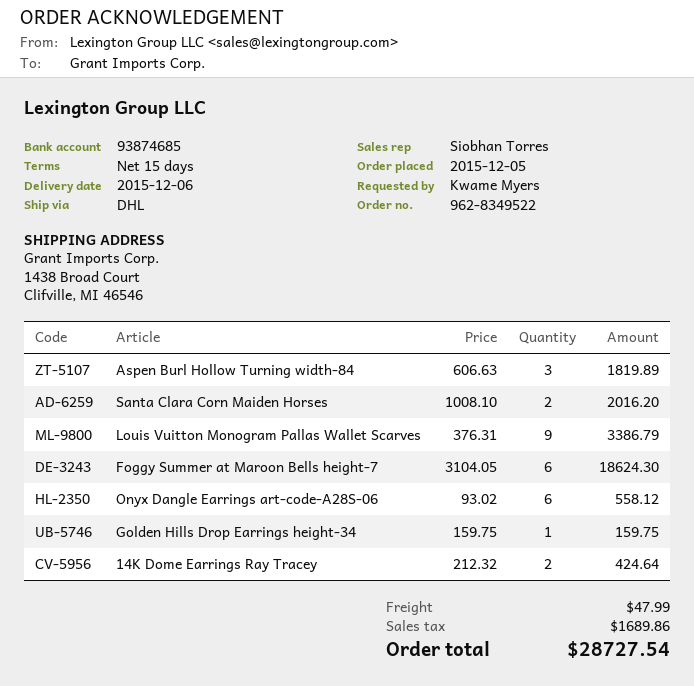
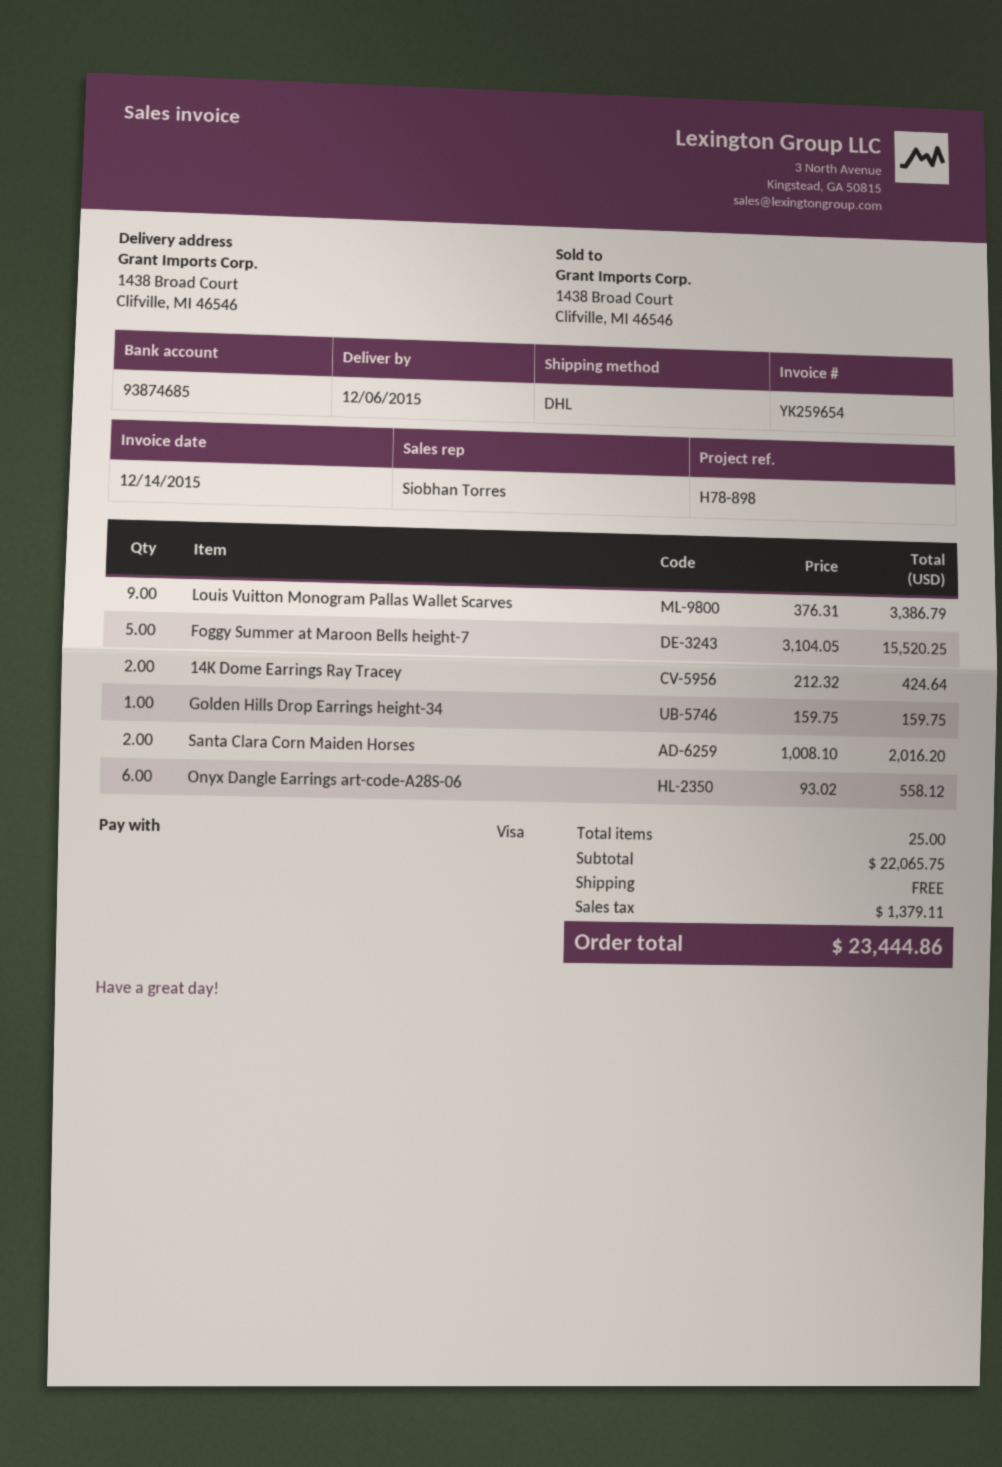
Aspen Burl Hollow Turning width-84: 3 x 606.63 = 1819.89 -> none
Foggy Summer at Maroon Bells height-7: 6 x 3104.05 = 18624.30 -> 5 x 3104.05 = 15520.25
shipping: 47.99 -> 0.00
tax: 1689.86 -> 1379.11
total: 28727.54 -> 23444.86

